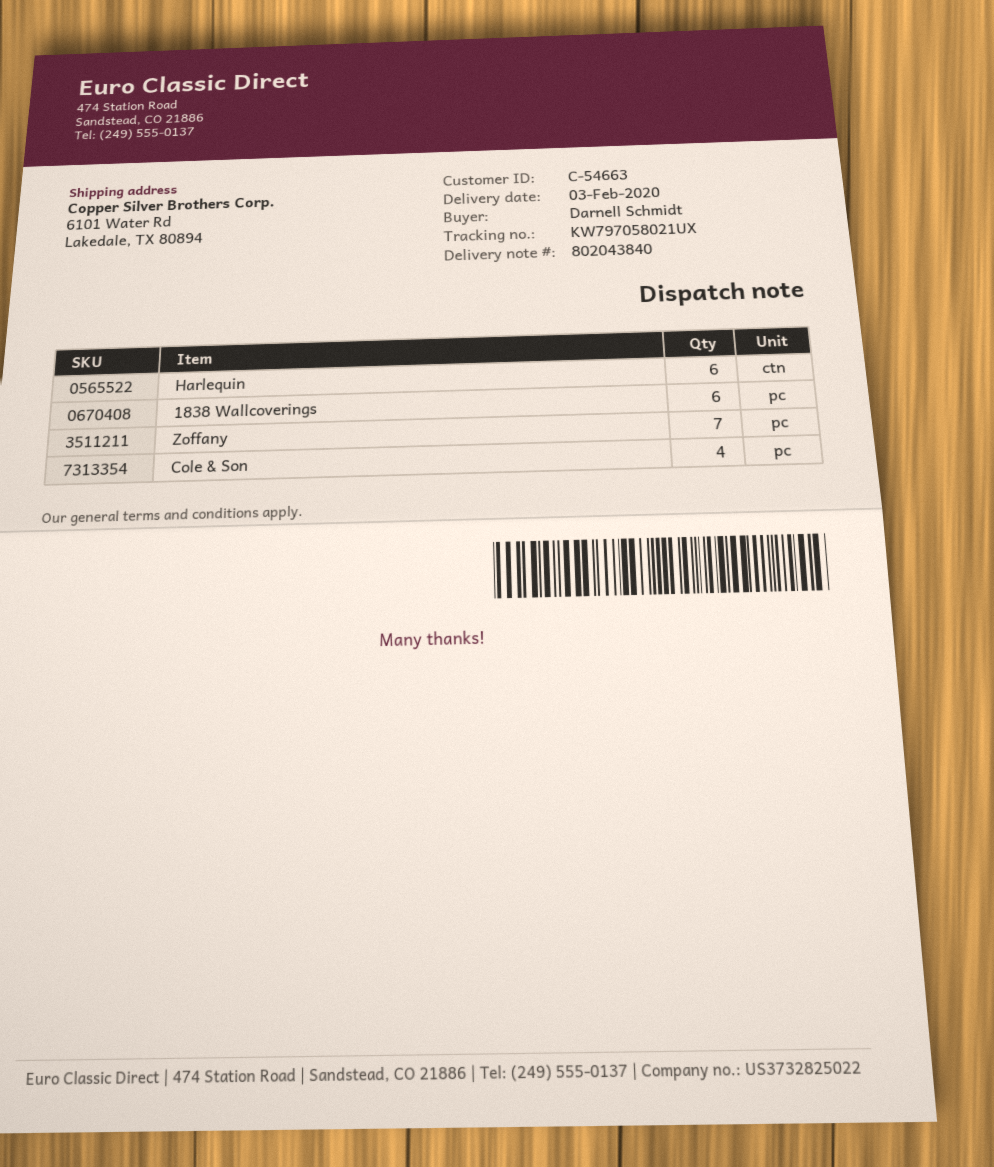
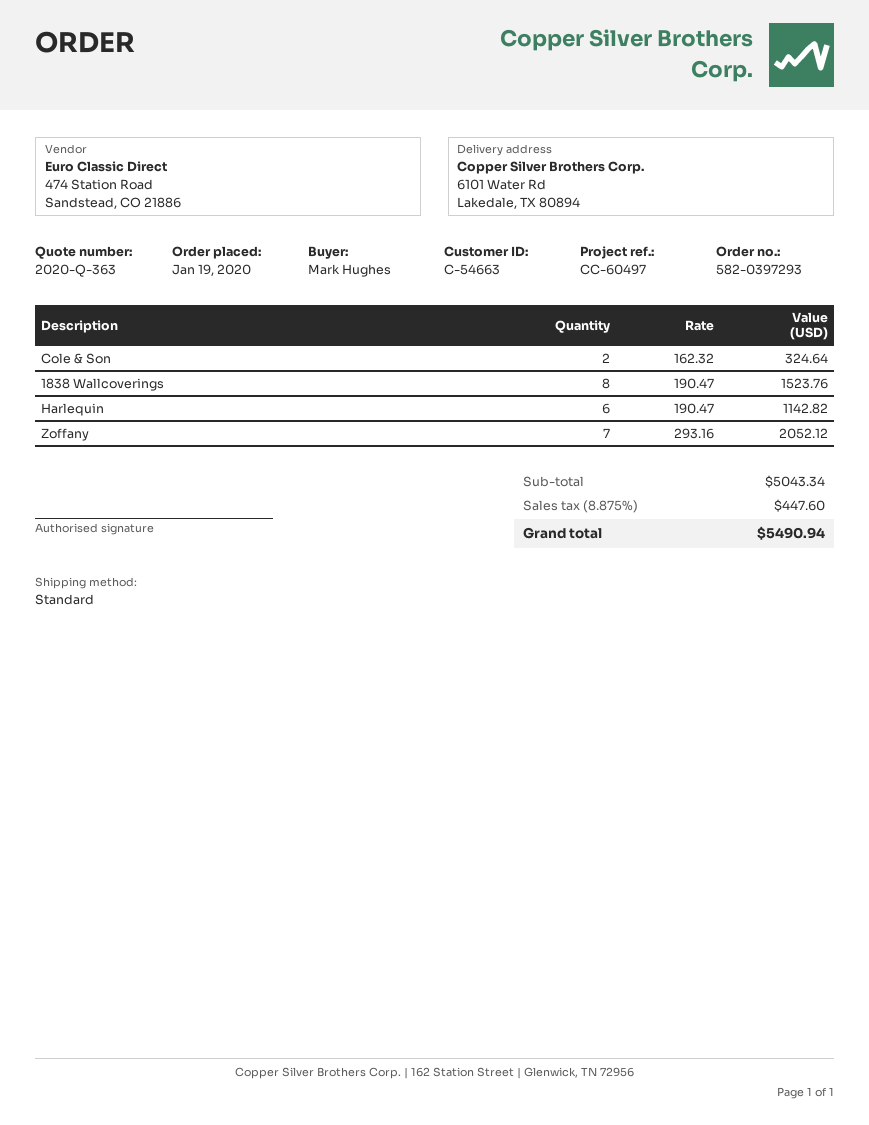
ordered by: Darnell Schmidt -> Mark Hughes
1838 Wallcoverings: 6 -> 8
Cole & Son: 4 -> 2

